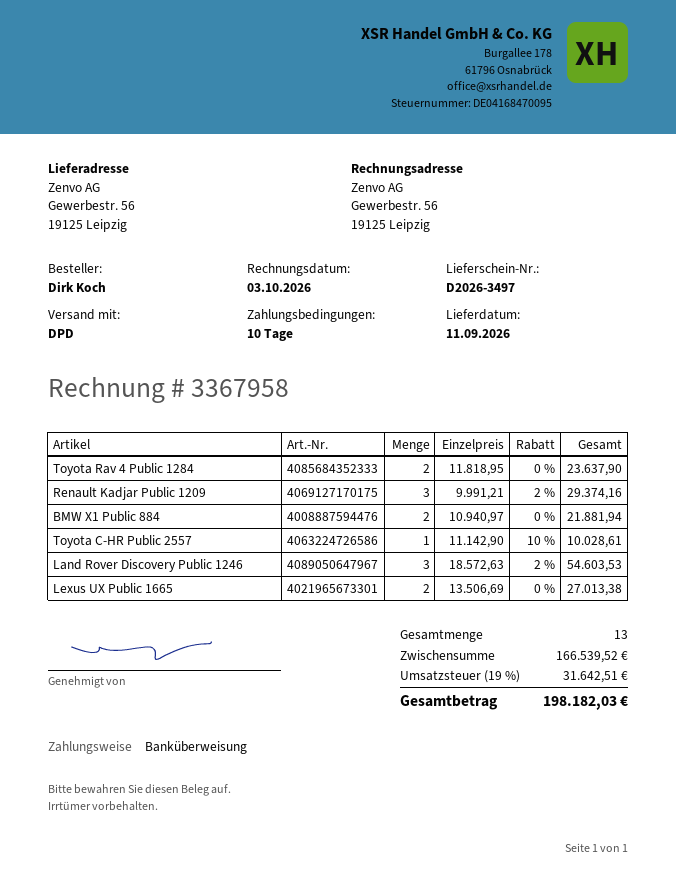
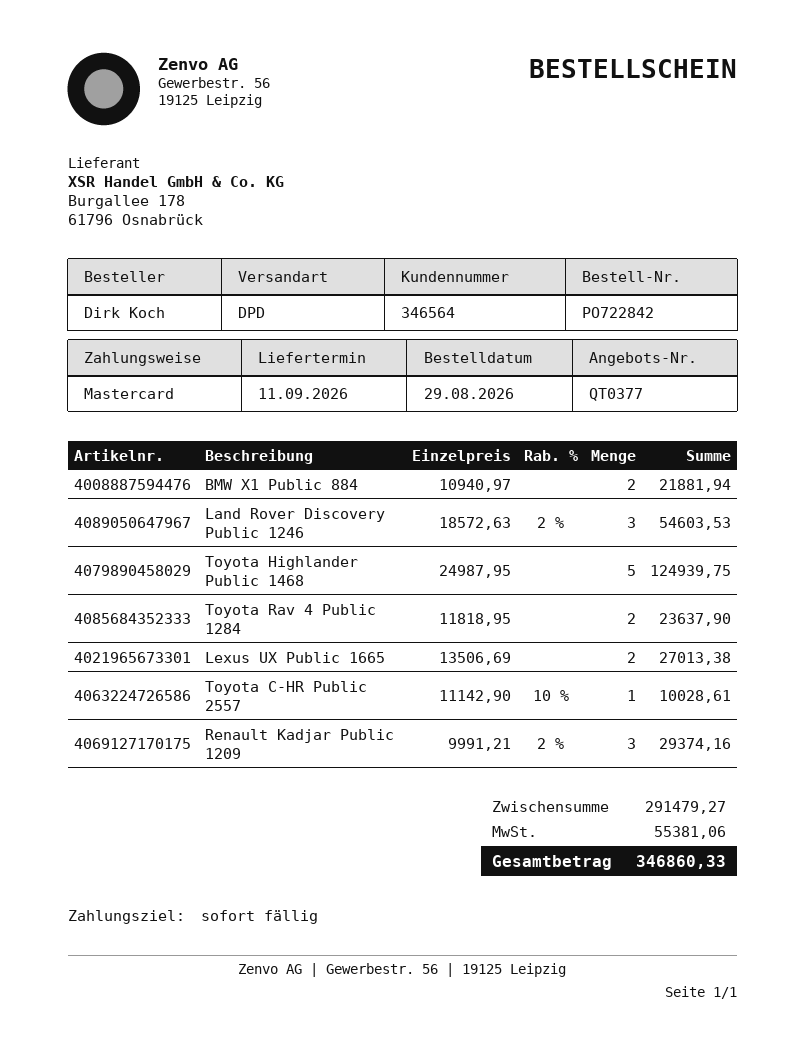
payment terms: 10 days -> on receipt
payment method: bank transfer -> Mastercard
Toyota Highlander Public 1468: none -> 5 x 24987.95 = 124939.75
subtotal: 166539.52 -> 291479.27
tax: 31642.51 -> 55381.06
total: 198182.03 -> 346860.33

